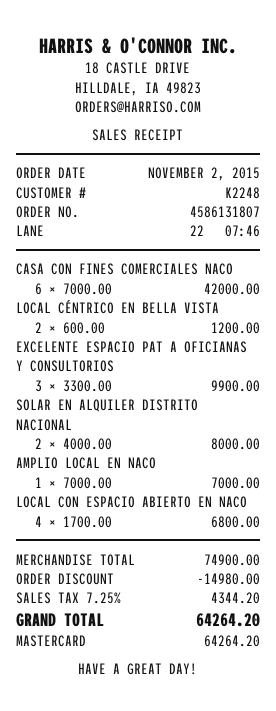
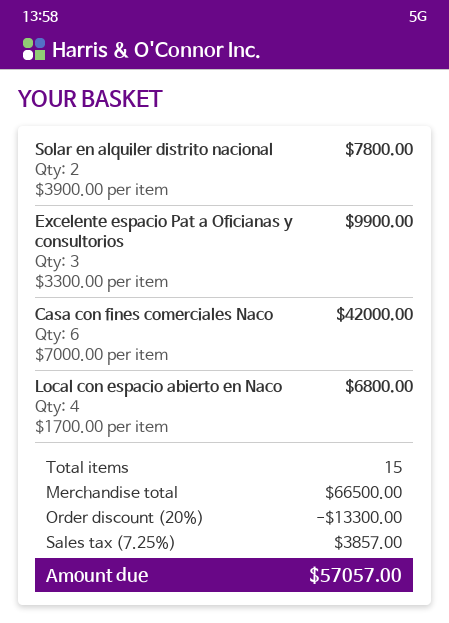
LOCAL CÉNTRICO EN BELLA VISTA: 2 x 600.00 = 1200.00 -> none
SOLAR EN ALQUILER DISTRITO NACIONAL: 2 x 4000.00 = 8000.00 -> 2 x 3900.00 = 7800.00
AMPLIO LOCAL EN NACO: 1 x 7000.00 = 7000.00 -> none
subtotal: 74900.00 -> 66500.00
discount: 14980.00 -> 13300.00
tax: 7.25% = 4344.20 -> 7.25% = 3857.00
total: 64264.20 -> 57057.00

